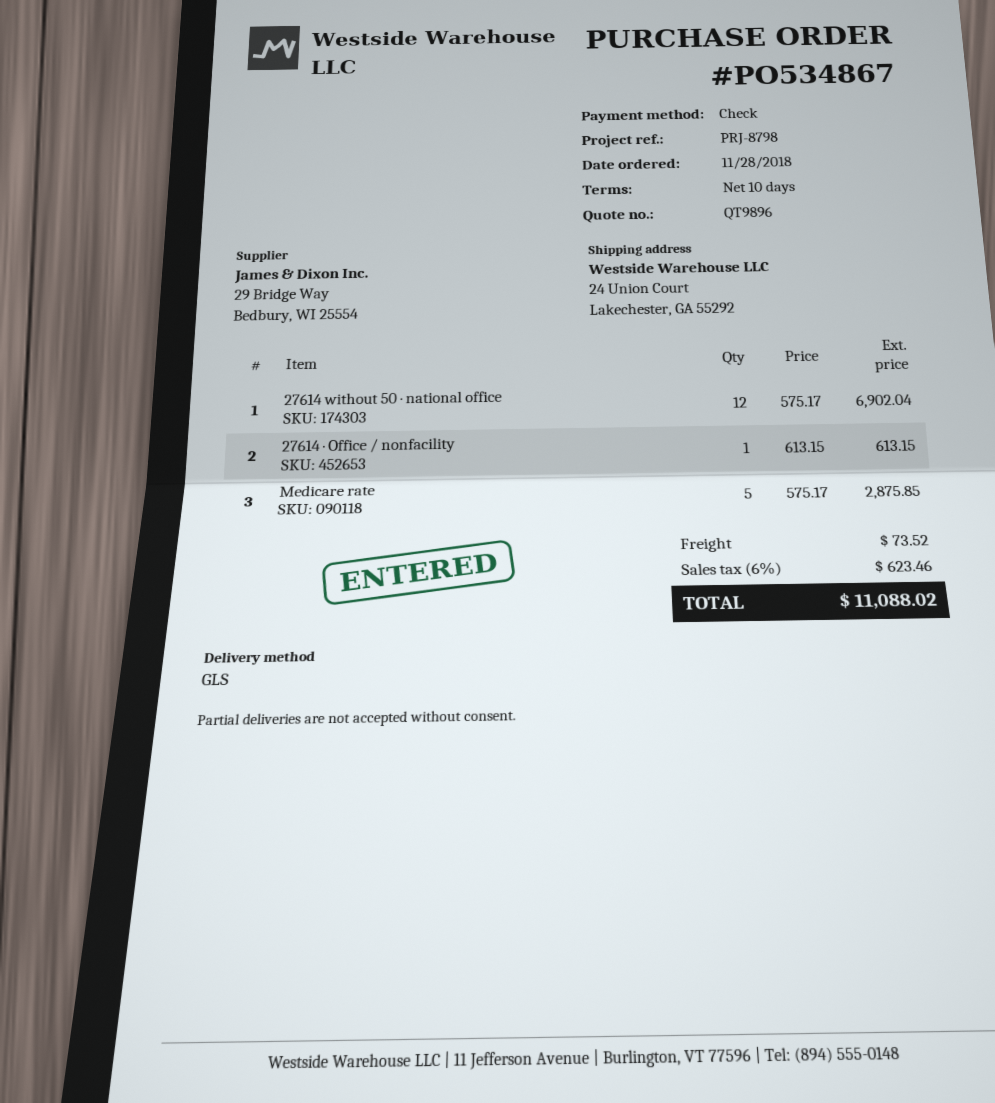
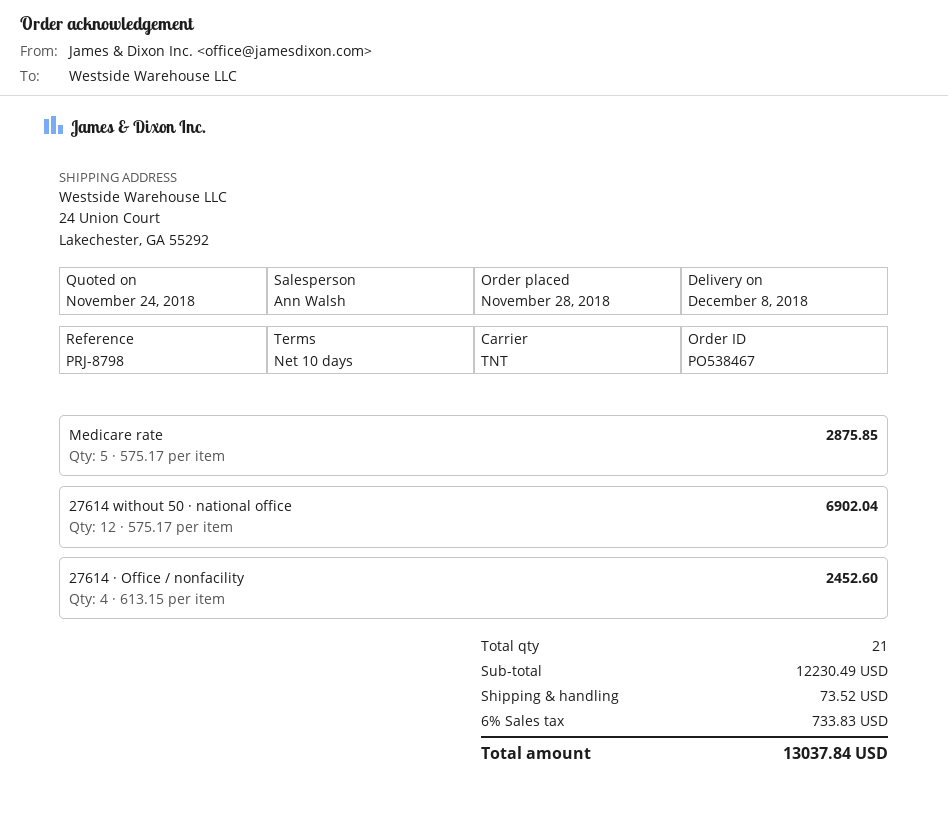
order number: PO534867 -> PO538467
shipping method: GLS -> TNT
27614 · Office / nonfacility: 1 x 613.15 = 613.15 -> 4 x 613.15 = 2452.60
tax: 6% = 623.46 -> 6% = 733.83
total: 11088.02 -> 13037.84

